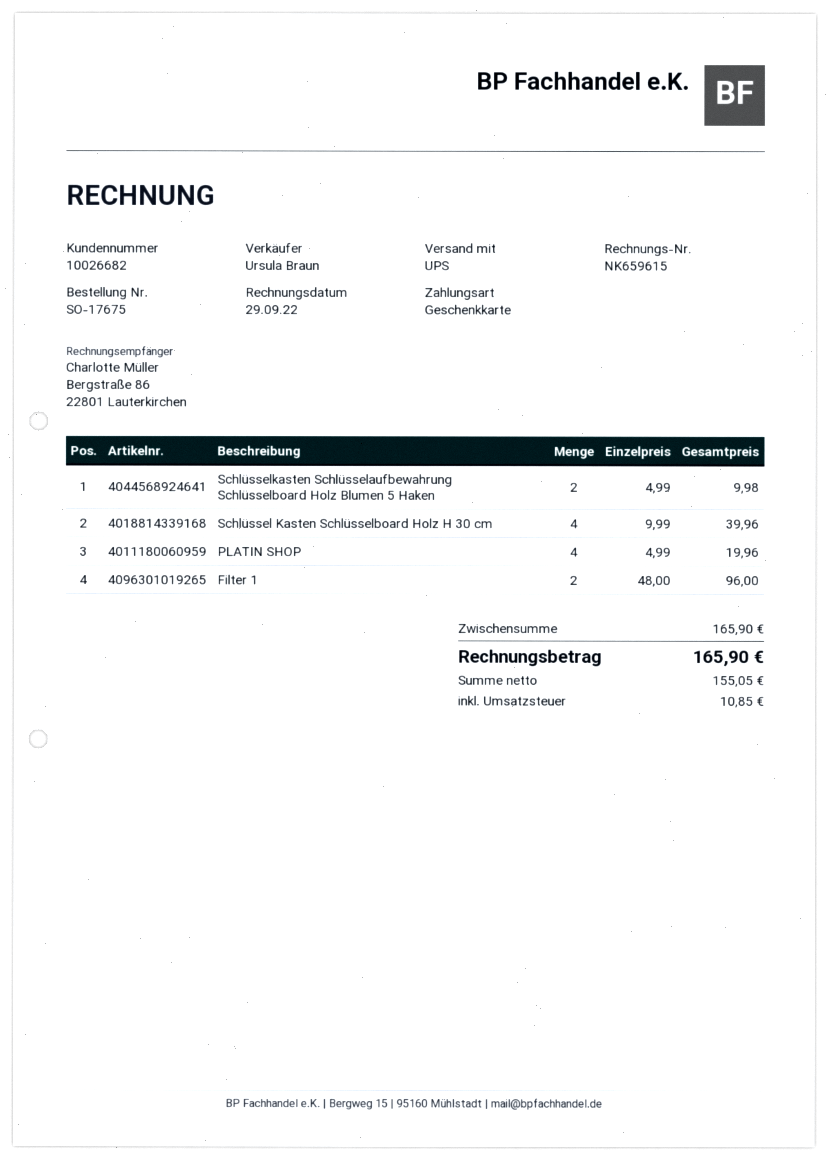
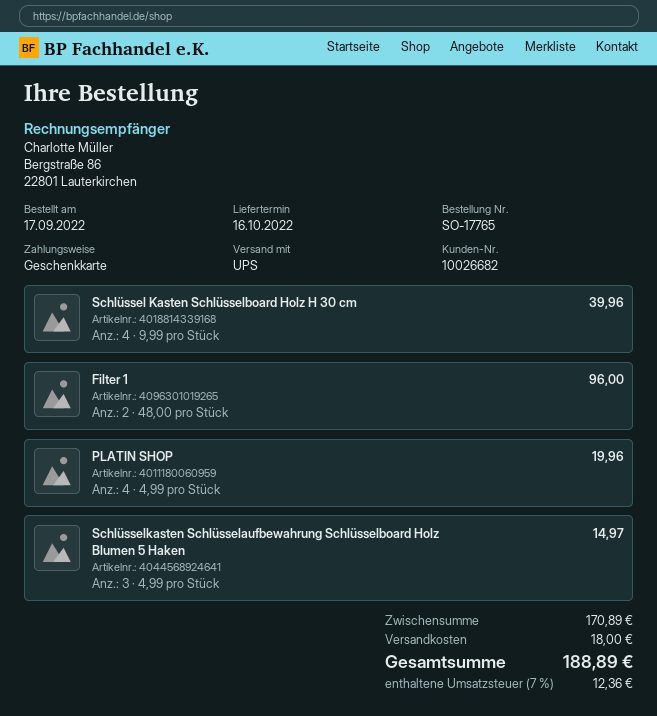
order number: SO-17675 -> SO-17765
Schlüsselkasten Schlüsselaufbewahrung Schlüsselboard Holz Blumen 5 Haken: 2 x 4.99 = 9.98 -> 3 x 4.99 = 14.97
subtotal: 165.90 -> 170.89
shipping: none -> 18.00
tax: 10.85 -> 12.36
total: 165.90 -> 188.89

